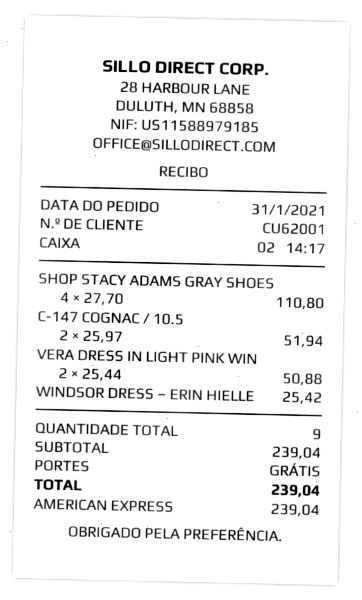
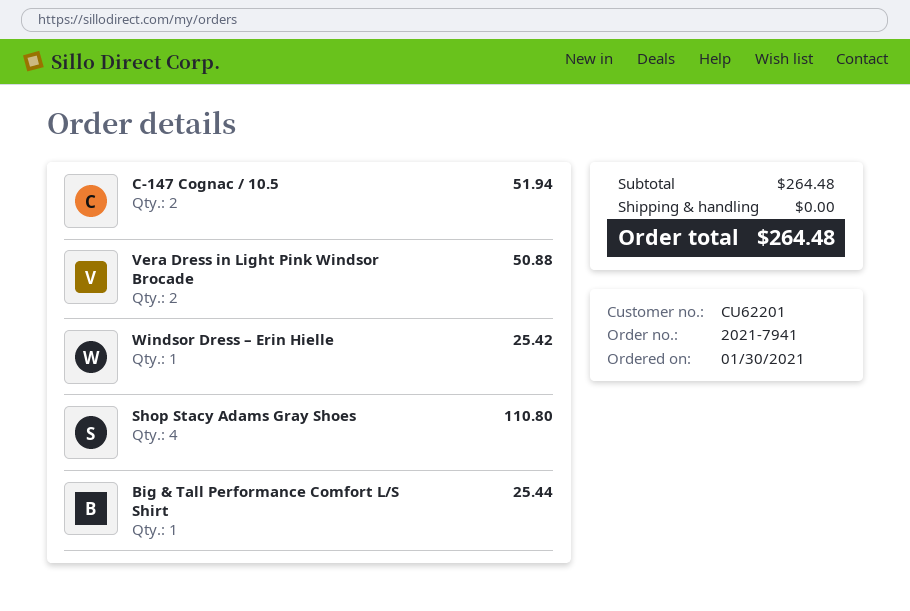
order date: 2021-01-31 -> 2021-01-30
customer number: CU62001 -> CU62201
Big & Tall Performance Comfort L/S Shirt: none -> 1 for 25.44
subtotal: 239.04 -> 264.48
total: 239.04 -> 264.48

